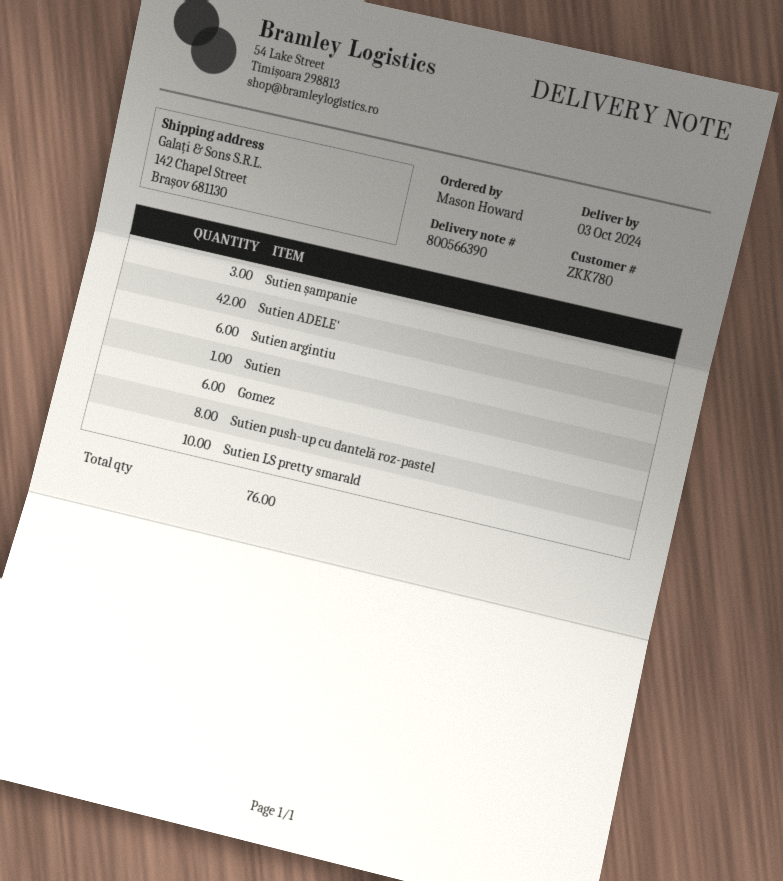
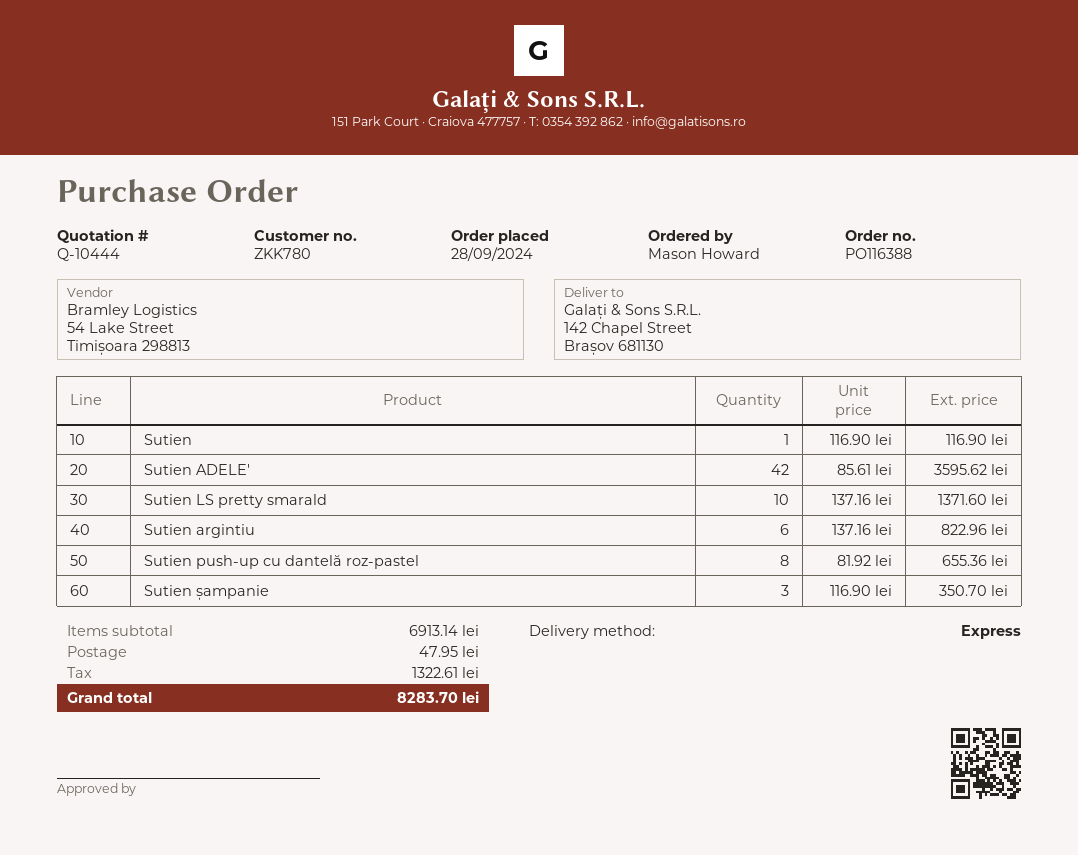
Gomez: 6 -> none

